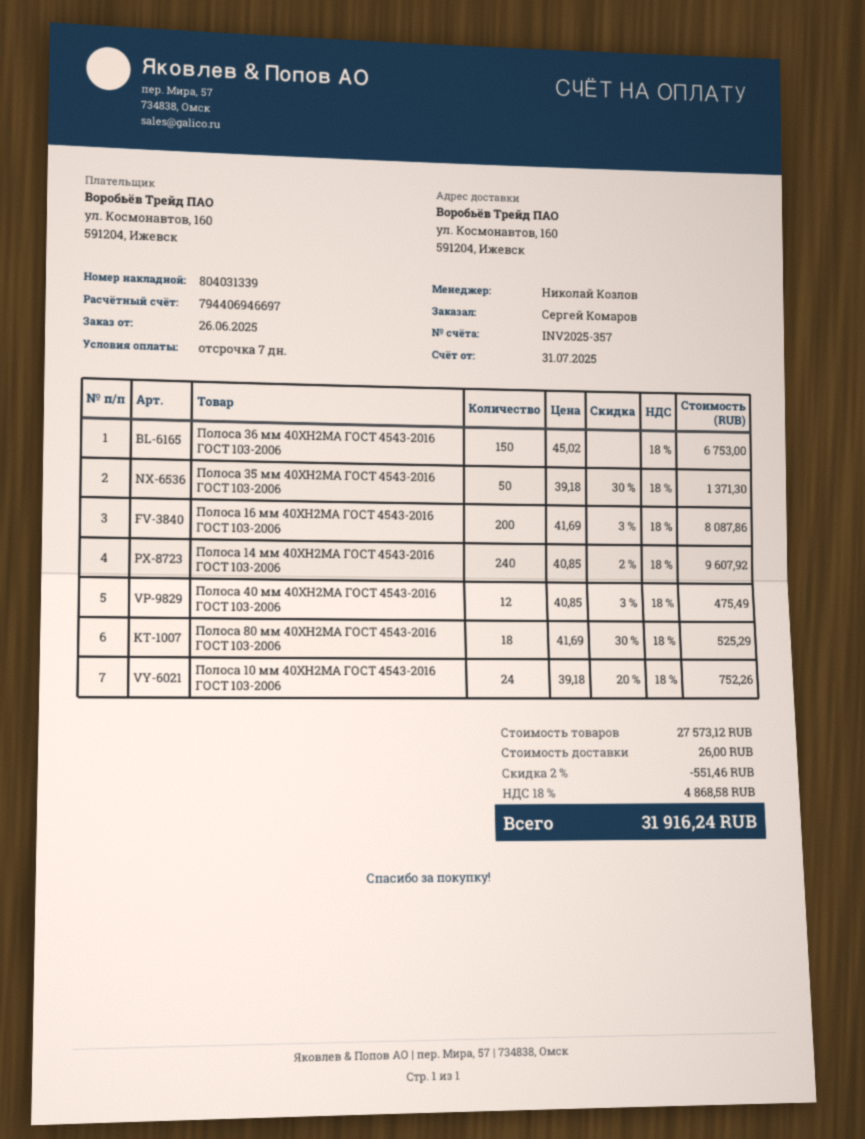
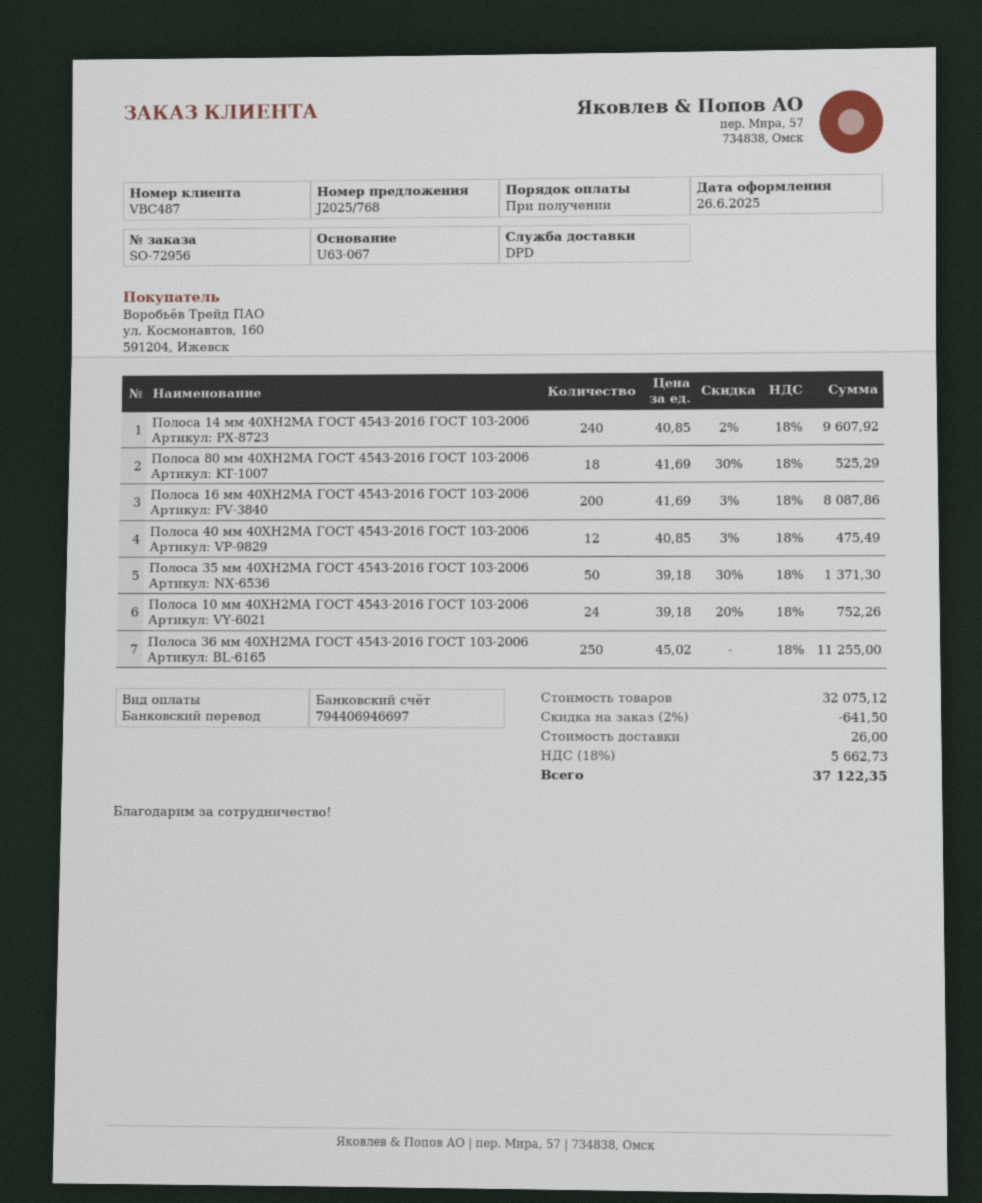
payment terms: 7 days -> on receipt
Полоса 36 мм 40ХН2МА ГОСТ 4543-2016 ГОСТ 103-2006: 150 x 45.02 = 6753.00 -> 250 x 45.02 = 11255.00
subtotal: 27573.12 -> 32075.12
discount: 2% = 551.46 -> 2% = 641.50
tax: 18% = 4868.58 -> 18% = 5662.73
total: 31916.24 -> 37122.35

